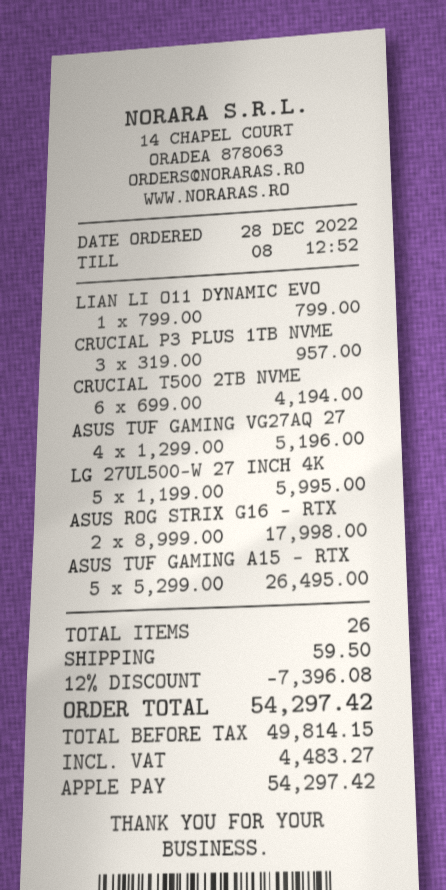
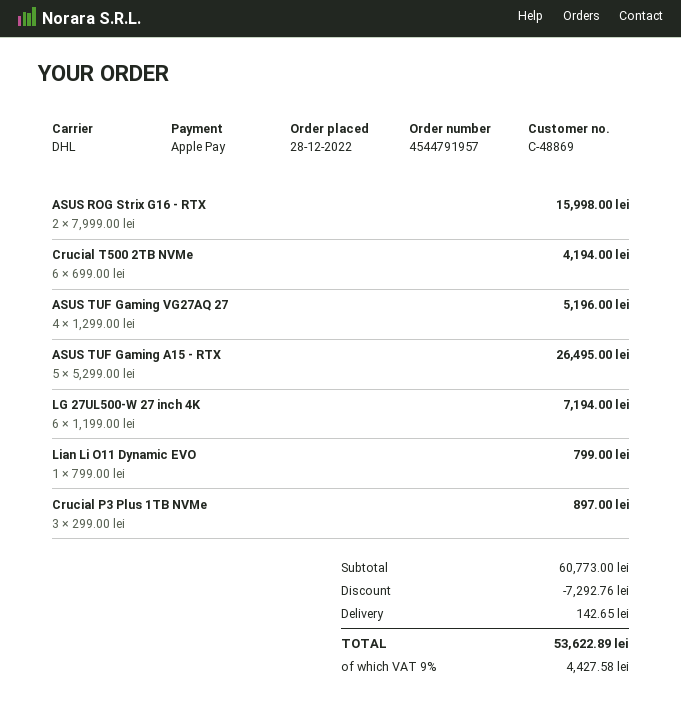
CRUCIAL P3 PLUS 1TB NVME: 3 x 319.00 = 957.00 -> 3 x 299.00 = 897.00
LG 27UL500-W 27 INCH 4K: 5 x 1199.00 = 5995.00 -> 6 x 1199.00 = 7194.00
ASUS ROG STRIX G16 - RTX: 2 x 8999.00 = 17998.00 -> 2 x 7999.00 = 15998.00
discount: 7396.08 -> 7292.76
shipping: 59.50 -> 142.65
tax: 4483.27 -> 4427.58
total: 54297.42 -> 53622.89

